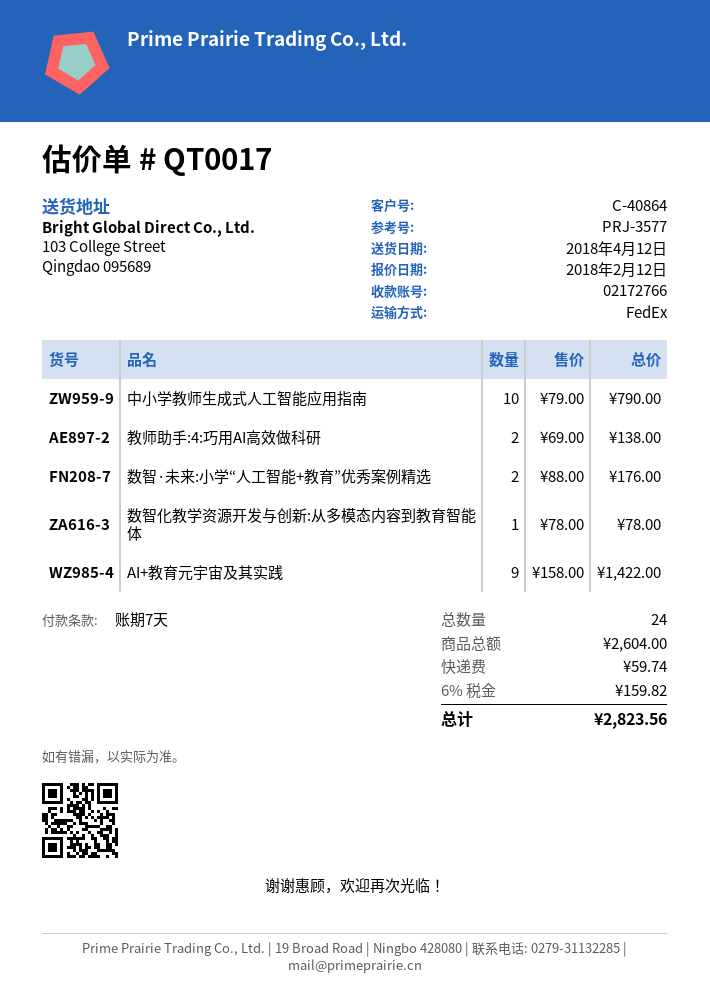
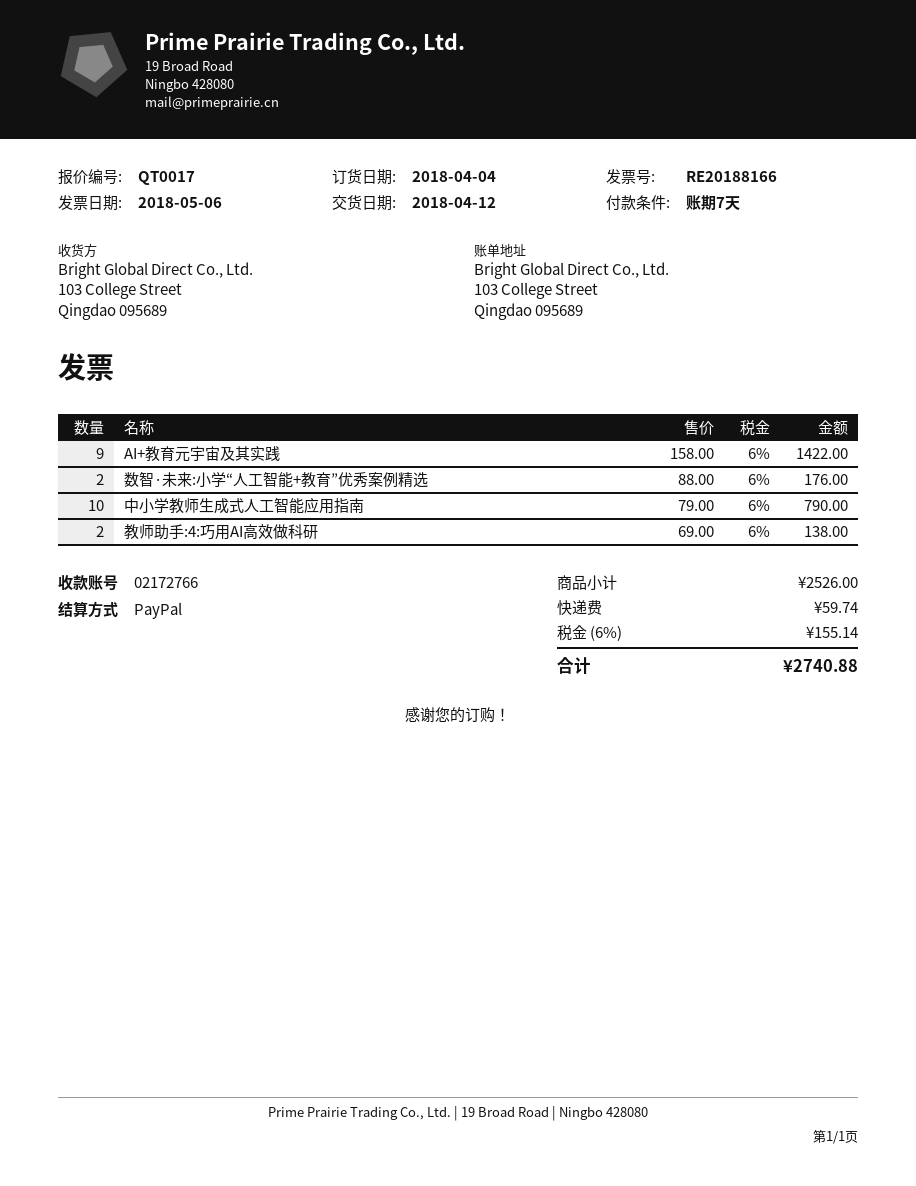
数智化教学资源开发与创新:从多模态内容到教育智能体: 1 x 78.00 = 78.00 -> none
subtotal: 2604.00 -> 2526.00
tax: 6% = 159.82 -> 6% = 155.14
total: 2823.56 -> 2740.88

